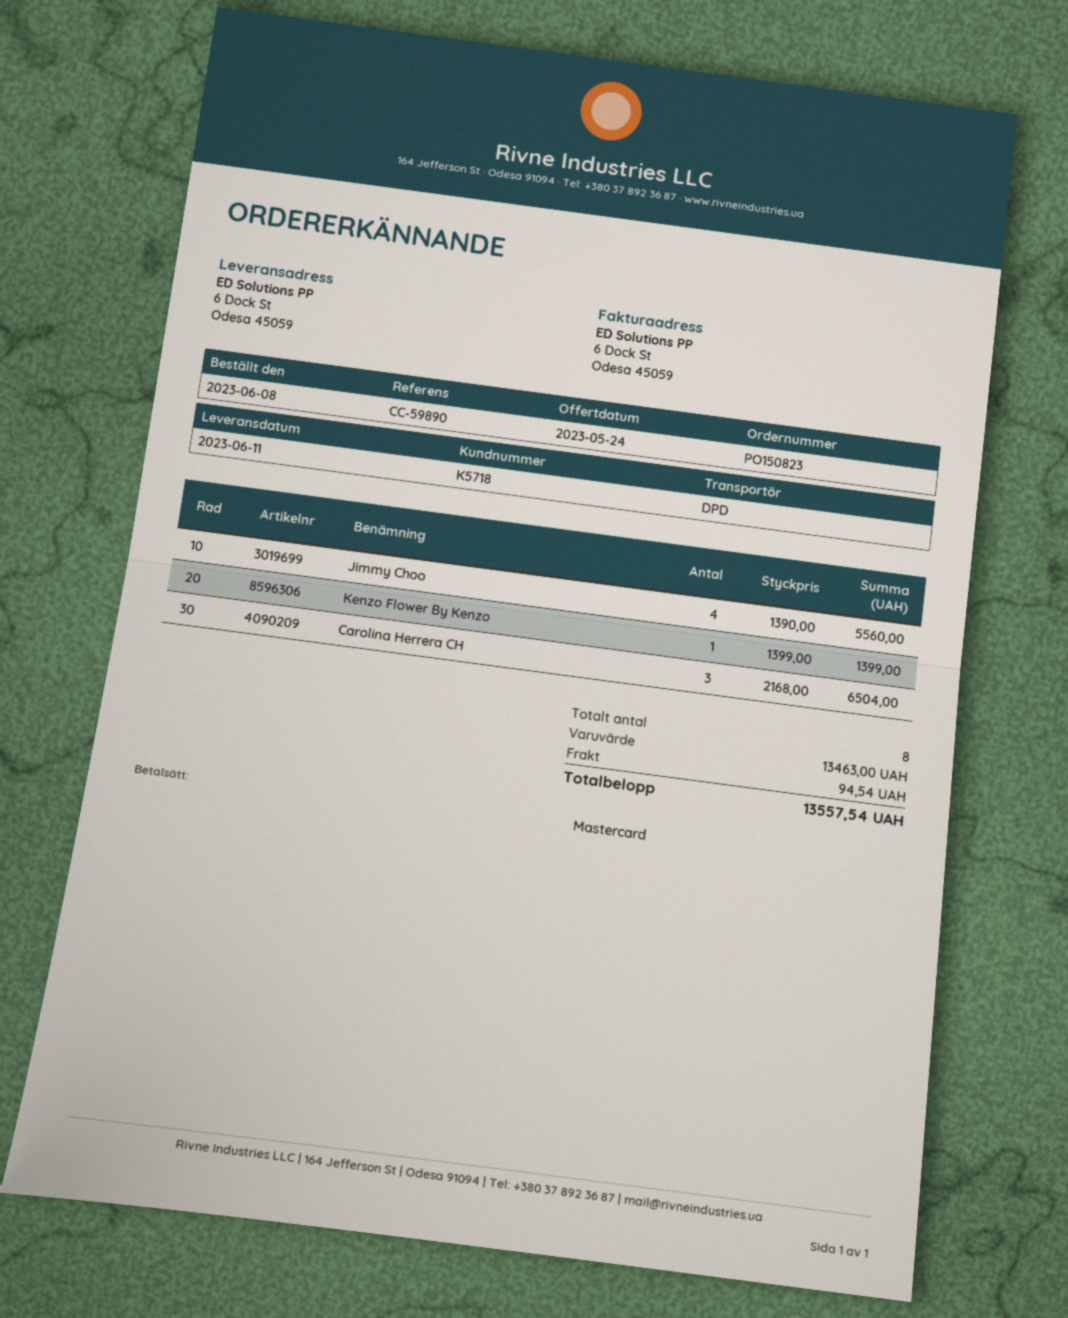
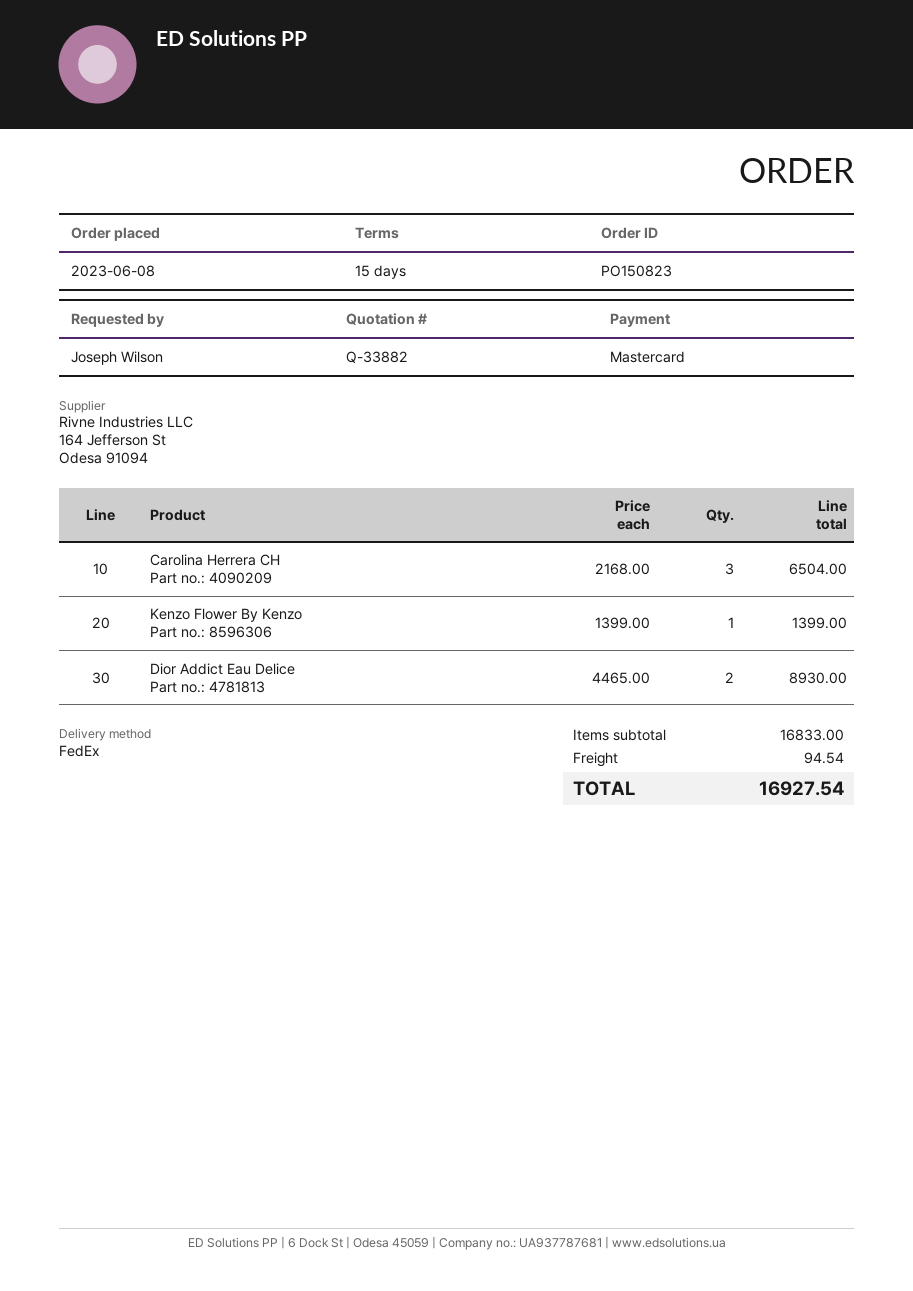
shipping method: DPD -> FedEx
Jimmy Choo: 4 x 1390.00 = 5560.00 -> none
Dior Addict Eau Delice: none -> 2 x 4465.00 = 8930.00
subtotal: 13463.00 -> 16833.00
total: 13557.54 -> 16927.54

